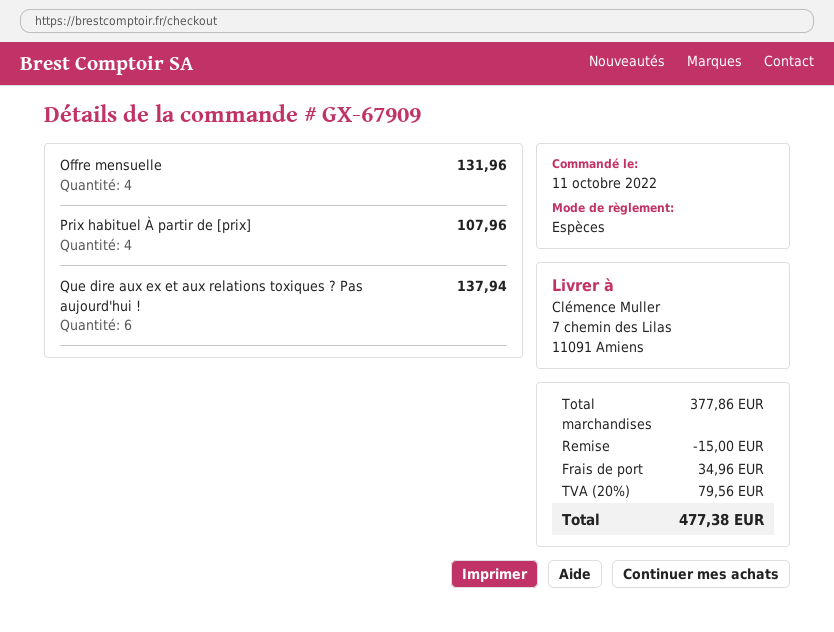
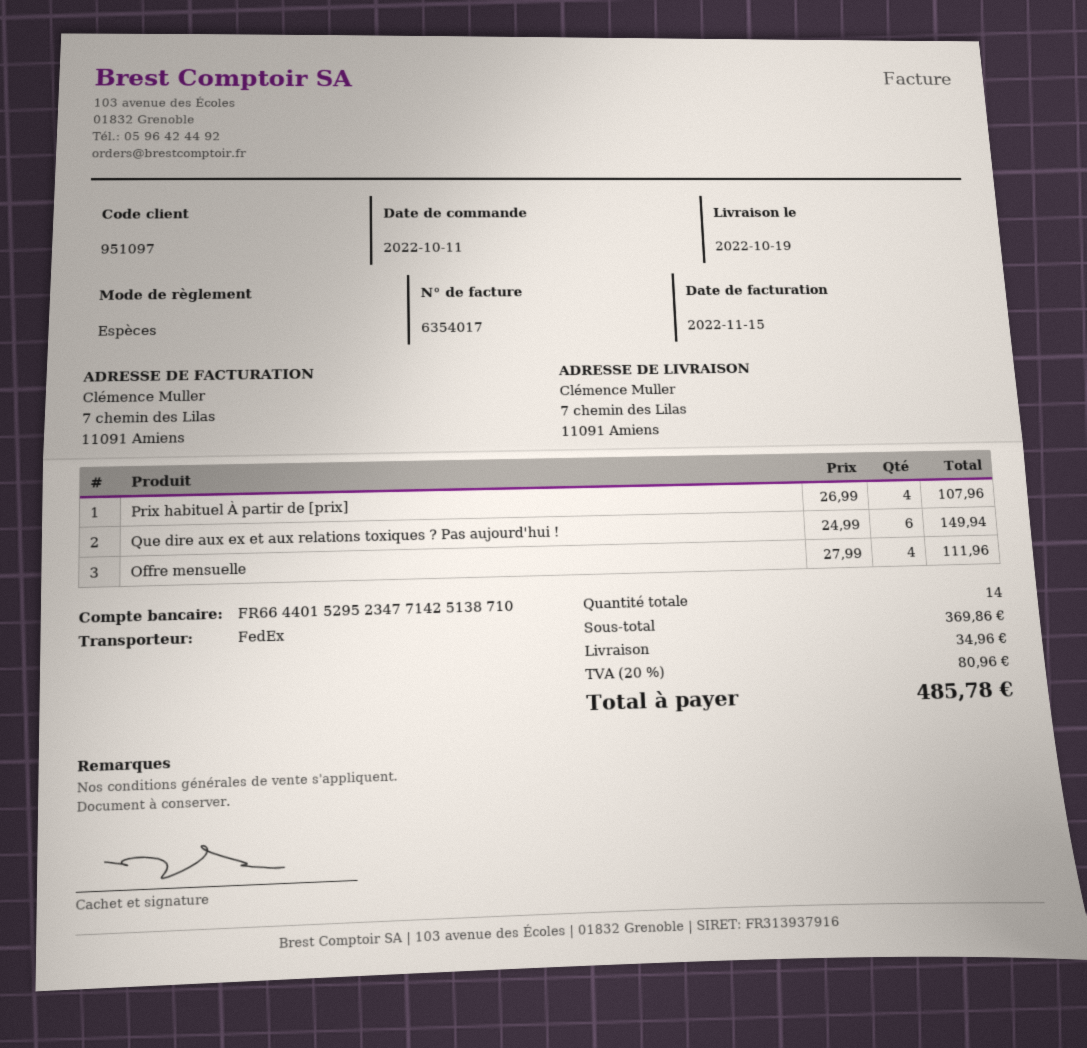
Offre mensuelle: 4 for 131.96 -> 4 for 111.96
Que dire aux ex et aux relations toxiques ? Pas aujourd'hui !: 6 for 137.94 -> 6 for 149.94
subtotal: 377.86 -> 369.86
discount: 15.00 -> none
tax: 20% = 79.56 -> 20% = 80.96
total: 477.38 -> 485.78

